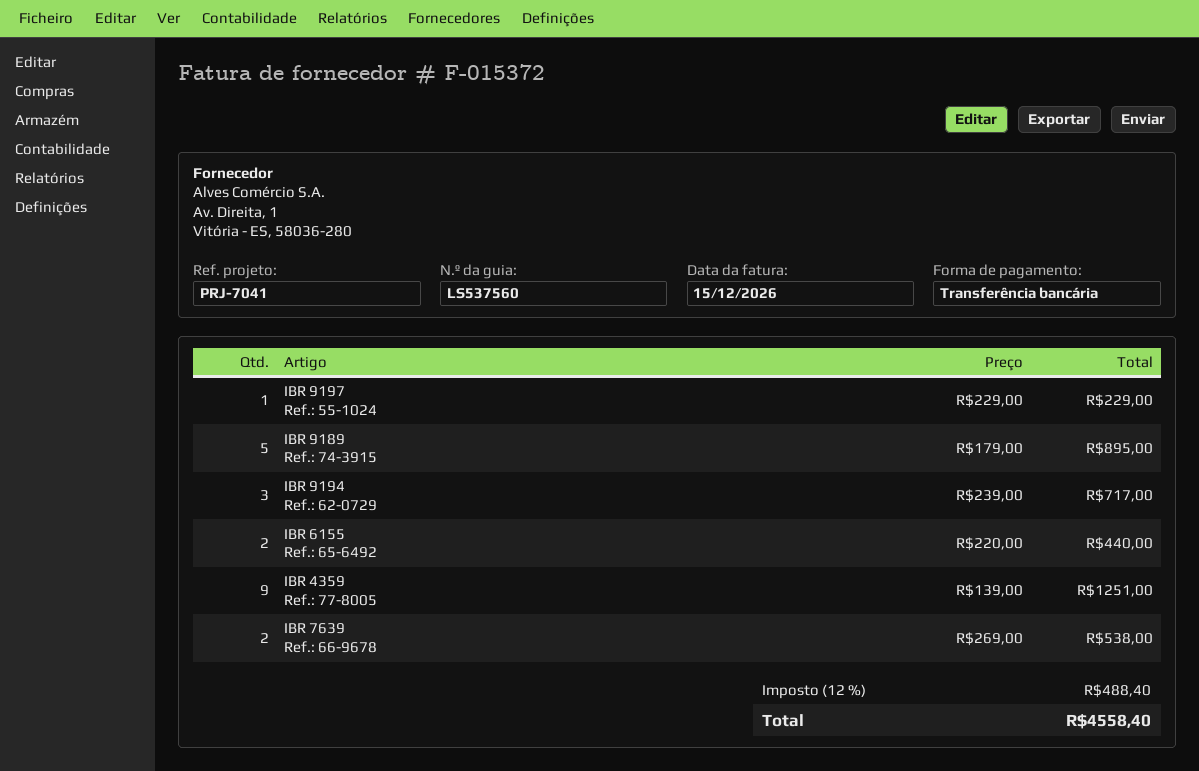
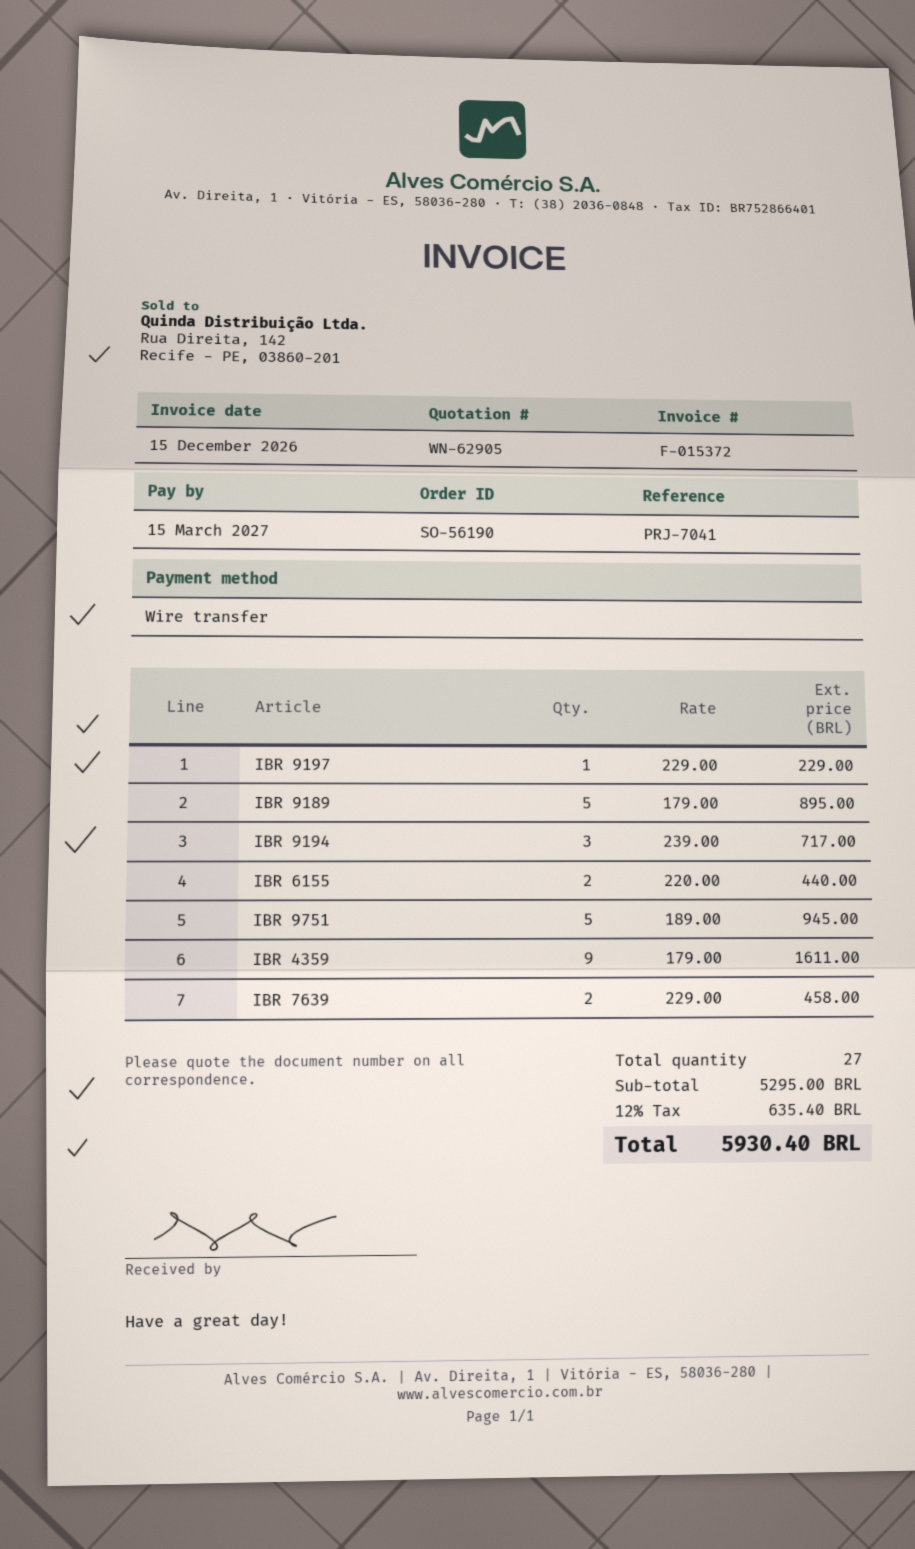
IBR 4359: 9 x 139.00 = 1251.00 -> 9 x 179.00 = 1611.00
IBR 7639: 2 x 269.00 = 538.00 -> 2 x 229.00 = 458.00
IBR 9751: none -> 5 x 189.00 = 945.00
tax: 12% = 488.40 -> 12% = 635.40
total: 4558.40 -> 5930.40

